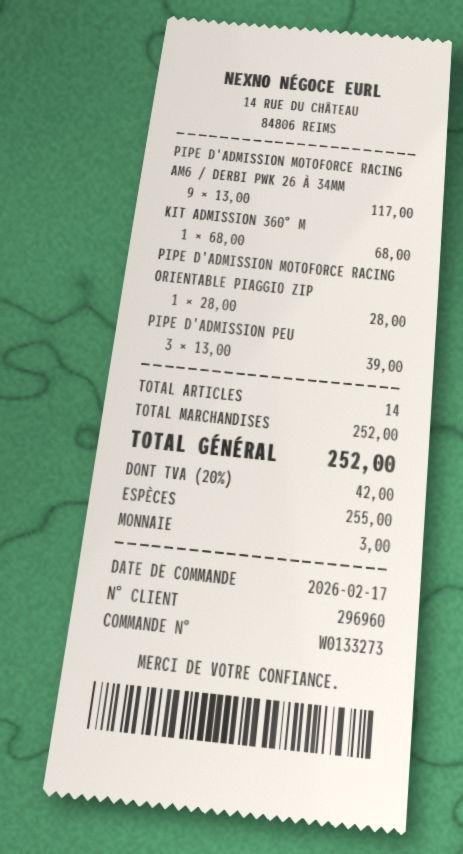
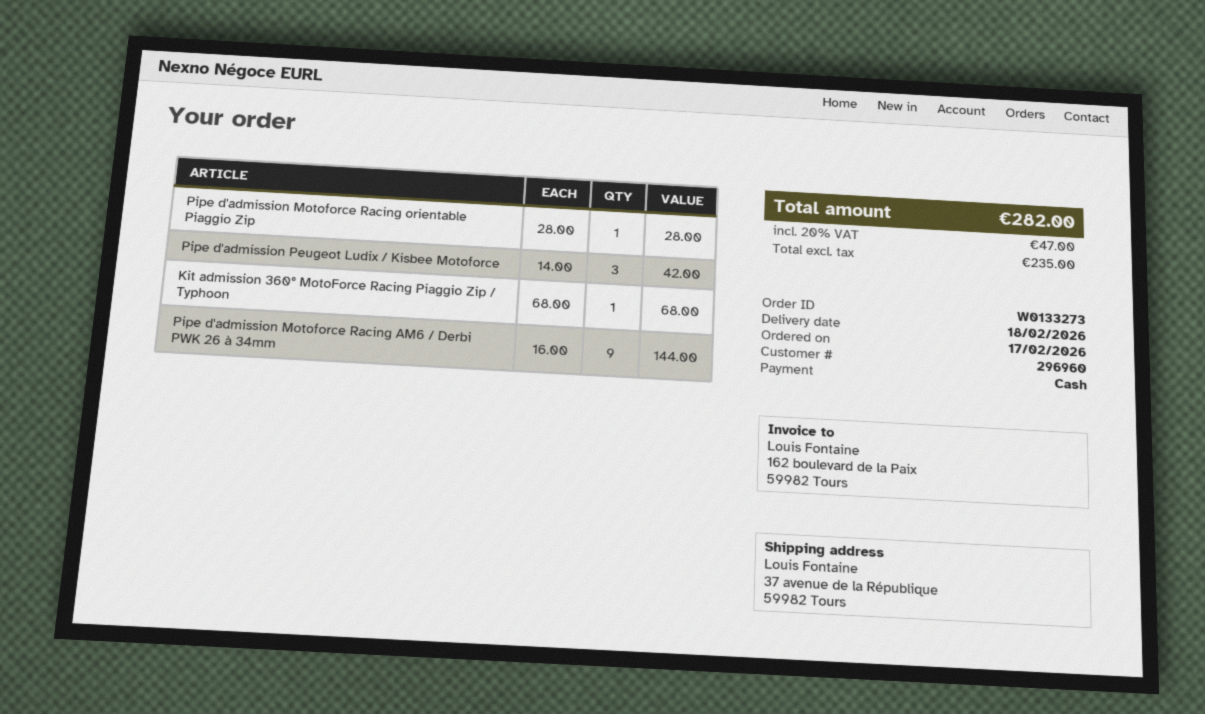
PIPE D'ADMISSION MOTOFORCE RACING AM6 / DERBI PWK 26 À 34MM: 9 x 13.00 = 117.00 -> 9 x 16.00 = 144.00
PIPE D'ADMISSION PEU: 3 x 13.00 = 39.00 -> 3 x 14.00 = 42.00
tax: 20% = 42.00 -> 20% = 47.00
total: 252.00 -> 282.00

